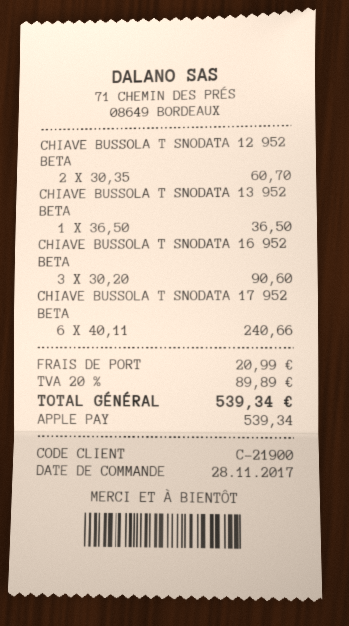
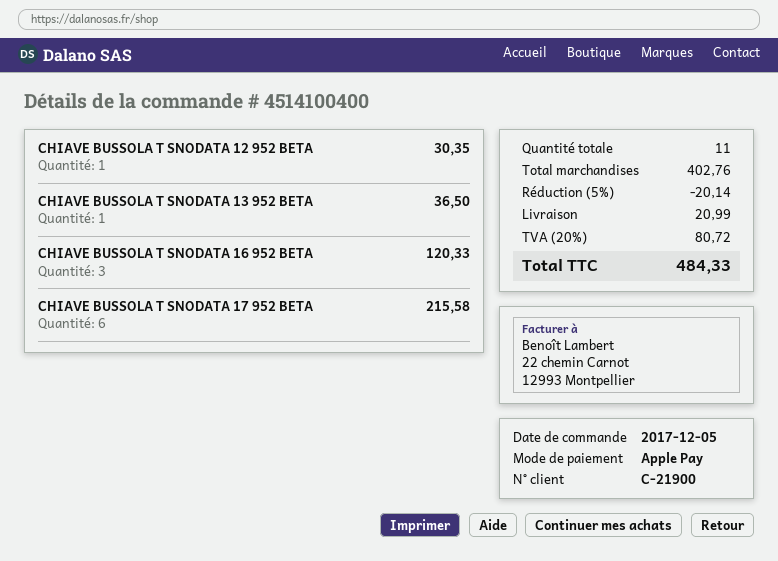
order date: 2017-11-28 -> 2017-12-05
CHIAVE BUSSOLA T SNODATA 12 952 BETA: 2 for 60.70 -> 1 for 30.35
CHIAVE BUSSOLA T SNODATA 16 952 BETA: 3 for 90.60 -> 3 for 120.33
CHIAVE BUSSOLA T SNODATA 17 952 BETA: 6 for 240.66 -> 6 for 215.58
discount: none -> 5% = 20.14
tax: 20% = 89.89 -> 20% = 80.72
total: 539.34 -> 484.33

